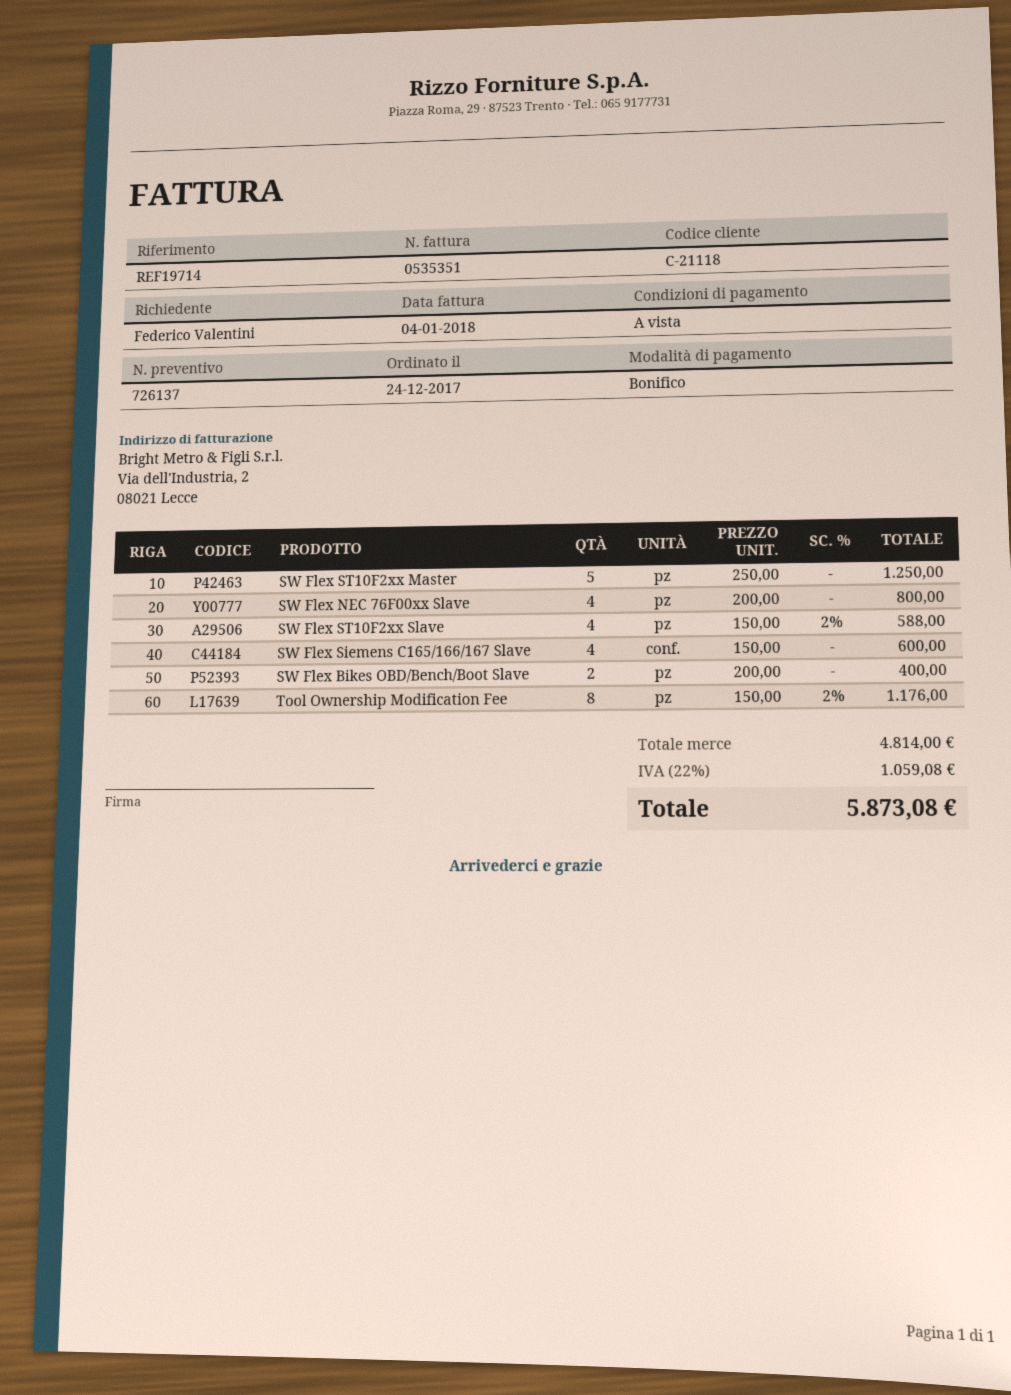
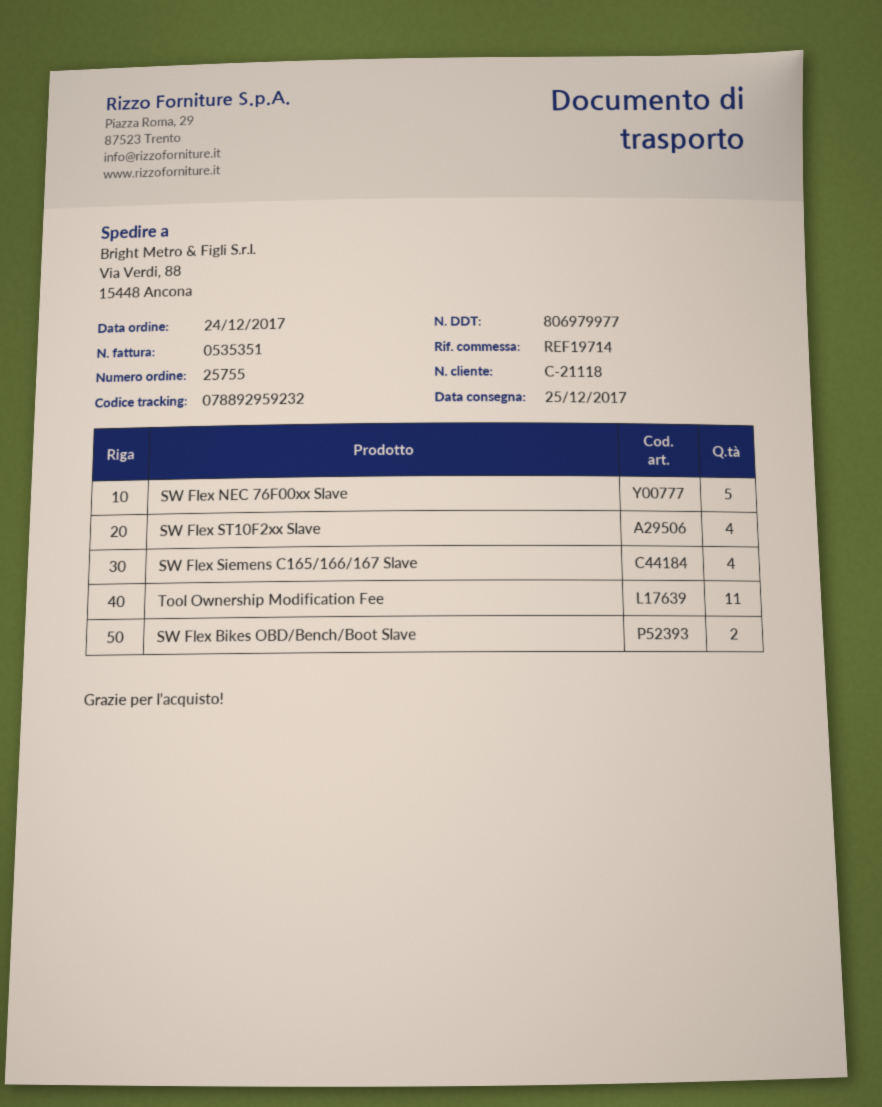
SW Flex ST10F2xx Master: 5 -> none
SW Flex NEC 76F00xx Slave: 4 -> 5
Tool Ownership Modification Fee: 8 -> 11

